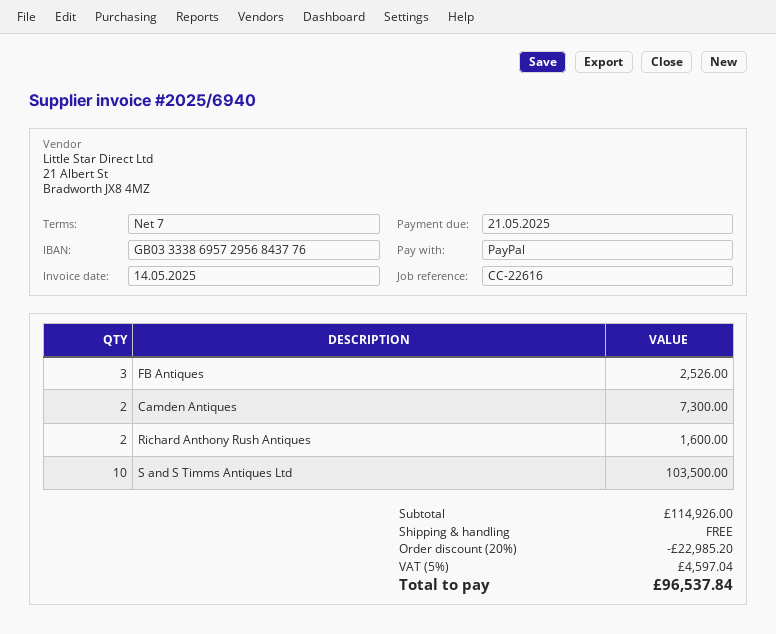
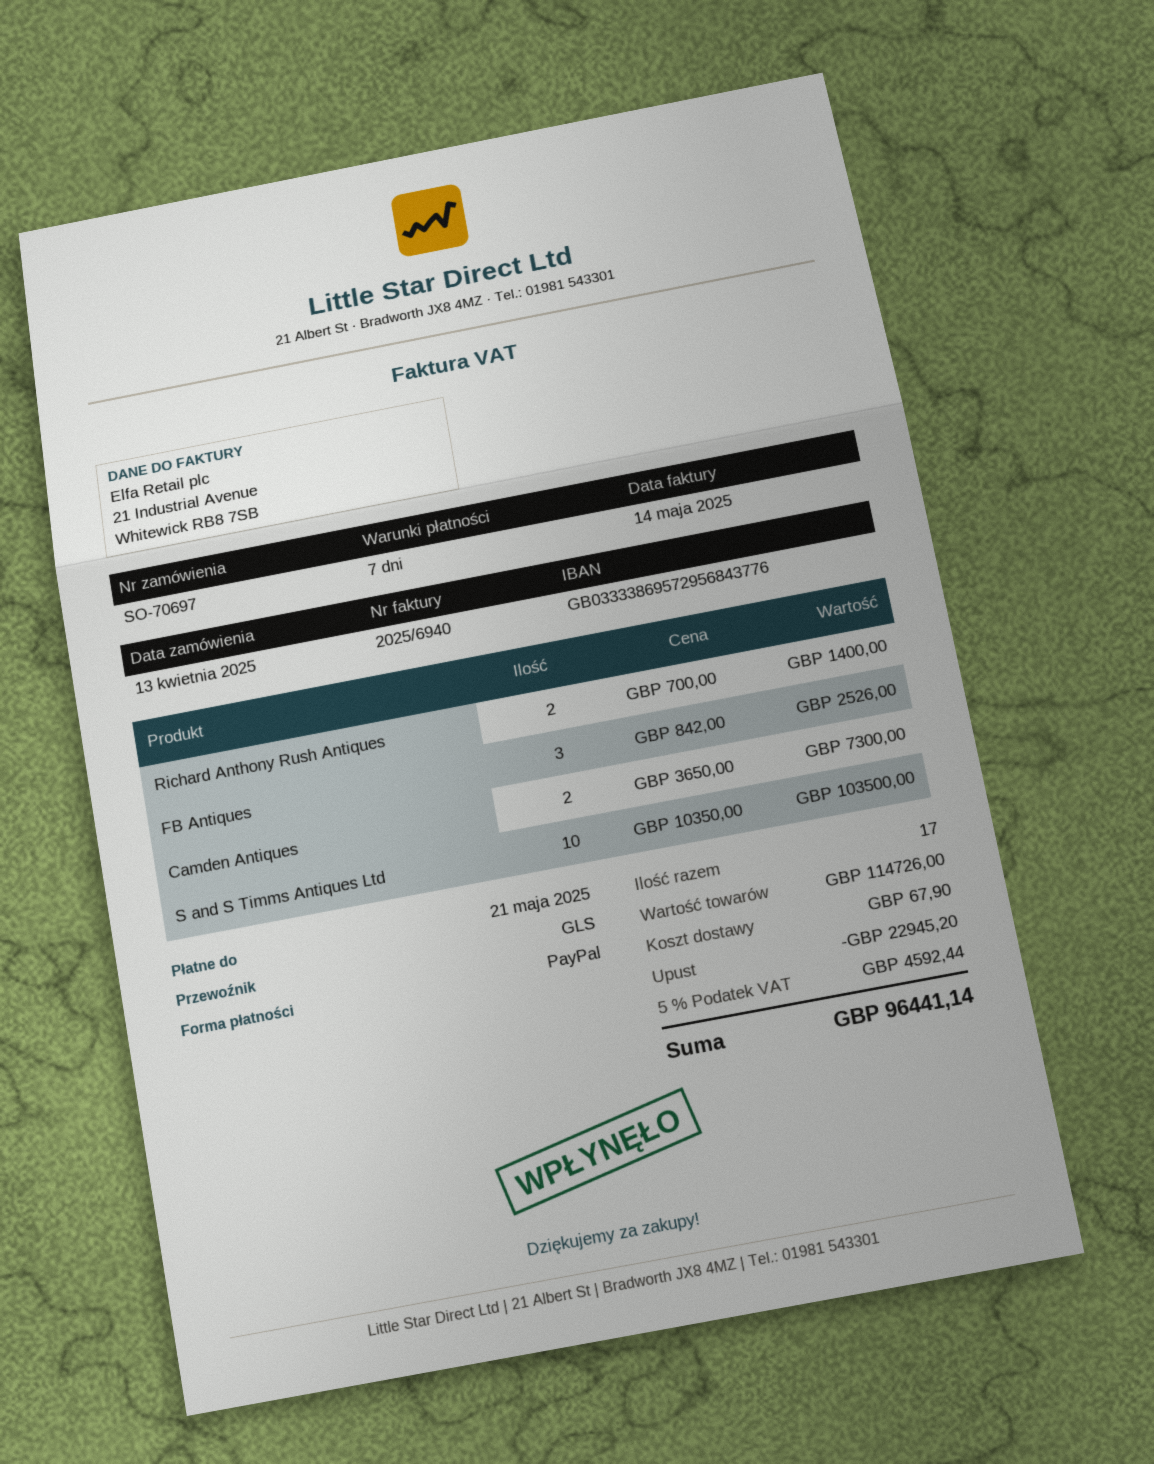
Richard Anthony Rush Antiques: 2 for 1600.00 -> 2 for 1400.00
subtotal: 114926.00 -> 114726.00
discount: 22985.20 -> 22945.20
shipping: 0.00 -> 67.90
tax: 5% = 4597.04 -> 5% = 4592.44
total: 96537.84 -> 96441.14

